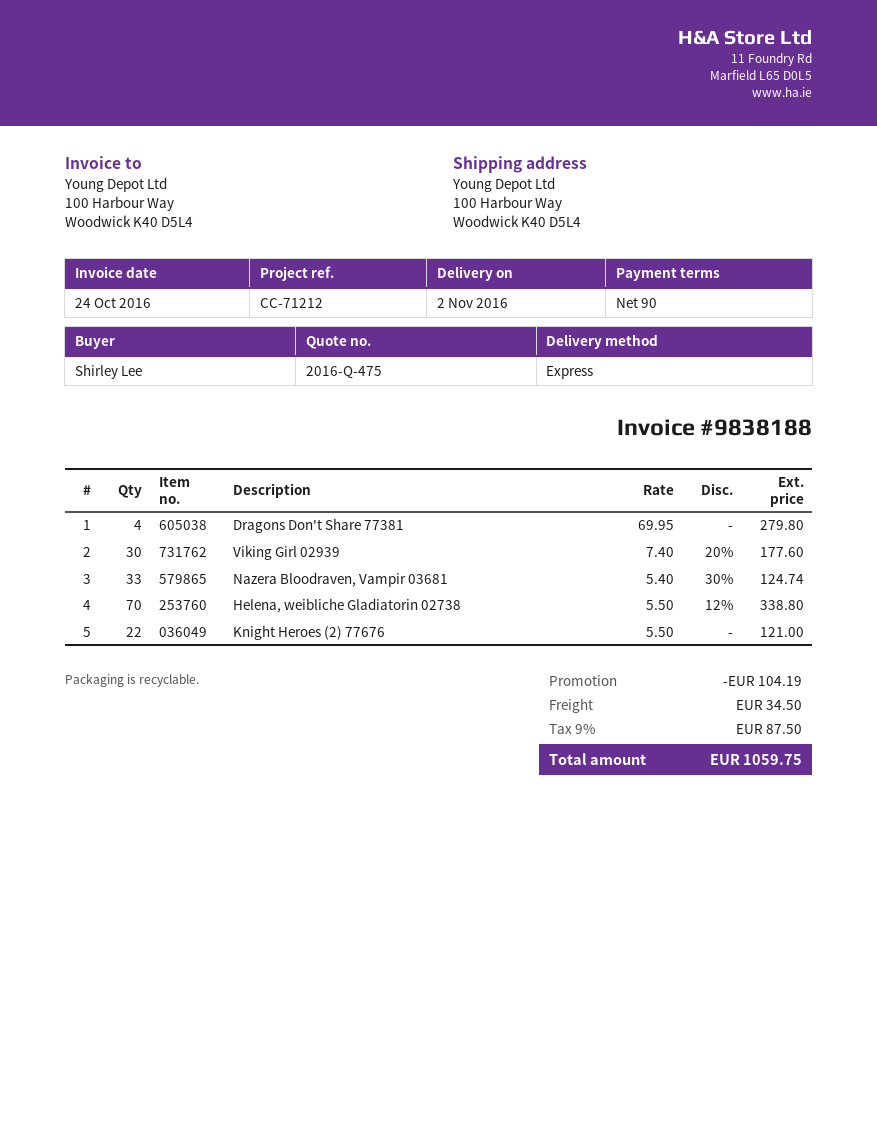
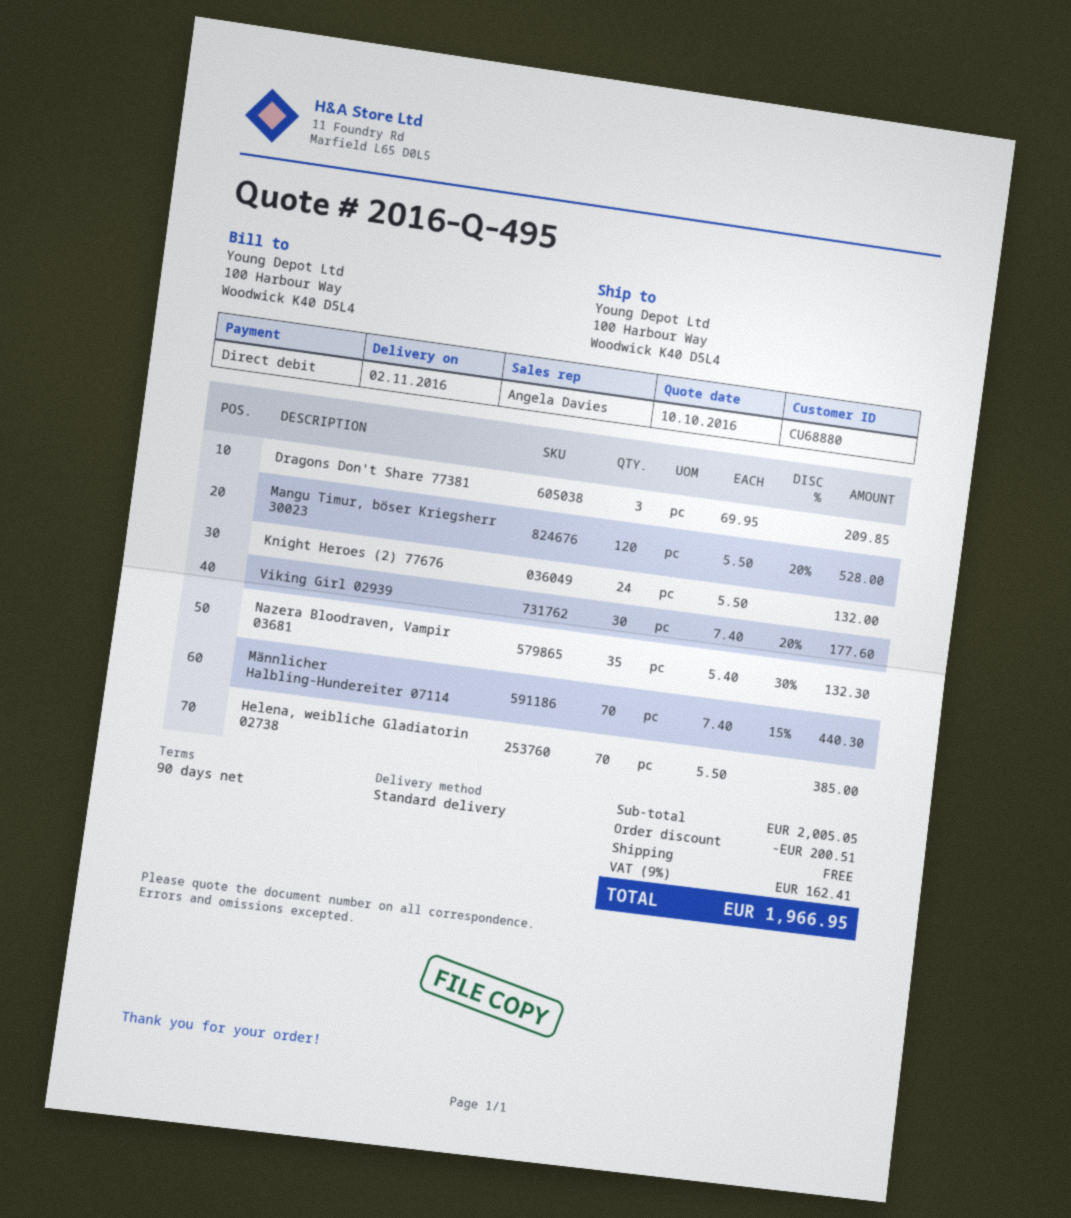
quote number: 2016-Q-475 -> 2016-Q-495
shipping method: express -> standard
Dragons Don't Share 77381: 4 x 69.95 = 279.80 -> 3 x 69.95 = 209.85
Nazera Bloodraven, Vampir 03681: 33 x 5.40 - 30% = 124.74 -> 35 x 5.40 - 30% = 132.30
Helena, weibliche Gladiatorin 02738: 70 x 5.50 - 12% = 338.80 -> 70 x 5.50 = 385.00
Knight Heroes (2) 77676: 22 x 5.50 = 121.00 -> 24 x 5.50 = 132.00
Mangu Timur, böser Kriegsherr 30023: none -> 120 x 5.50 - 20% = 528.00
Männlicher Halbling-Hundereiter 07114: none -> 70 x 7.40 - 15% = 440.30
discount: 104.19 -> 200.51
shipping: 34.50 -> 0.00
tax: 9% = 87.50 -> 9% = 162.41
total: 1059.75 -> 1966.95

